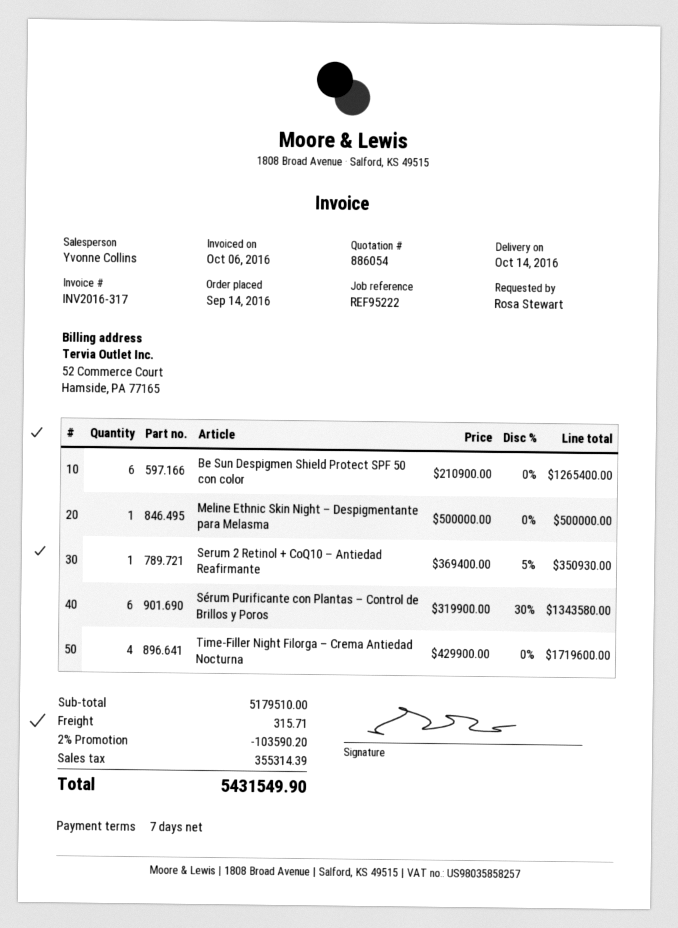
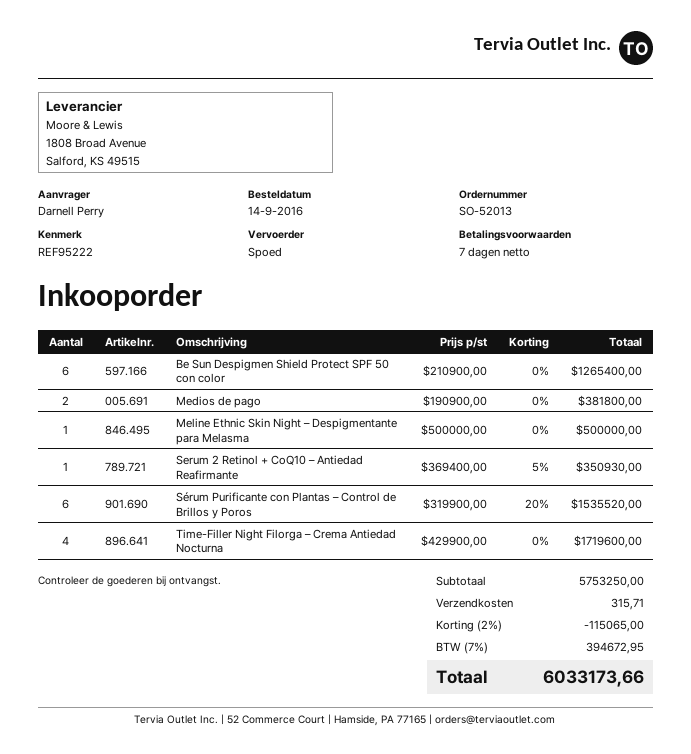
ordered by: Rosa Stewart -> Darnell Perry
Sérum Purificante con Plantas – Control de Brillos y Poros: 6 x 319900.00 - 30% = 1343580.00 -> 6 x 319900.00 - 20% = 1535520.00
Medios de pago: none -> 2 x 190900.00 = 381800.00
subtotal: 5179510.00 -> 5753250.00
discount: 2% = 103590.20 -> 2% = 115065.00
tax: 355314.39 -> 394672.95
total: 5431549.90 -> 6033173.66

